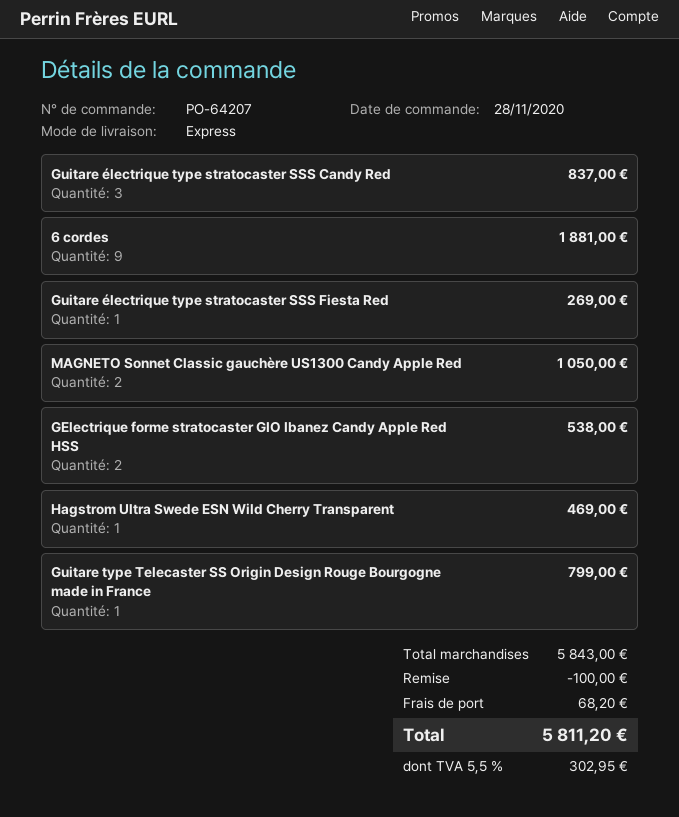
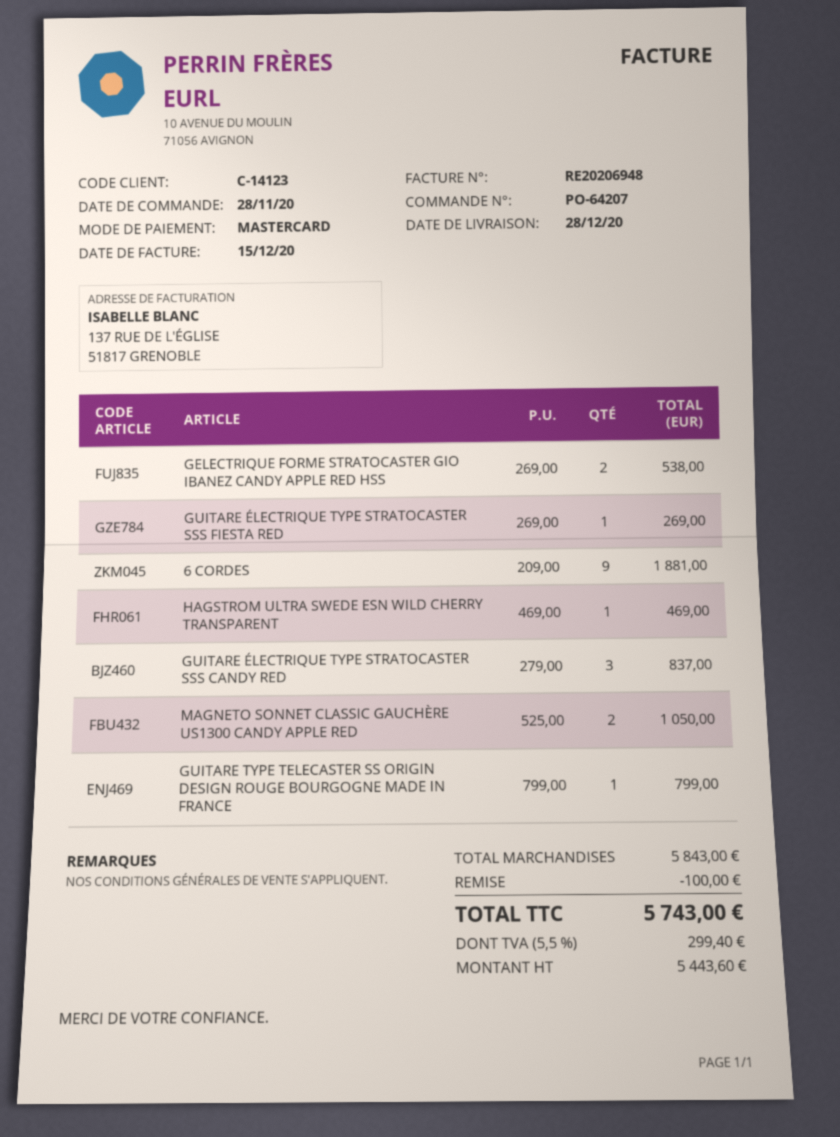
shipping: 68.20 -> none
tax: 5.5% = 302.95 -> 5.5% = 299.40
total: 5811.20 -> 5743.00

